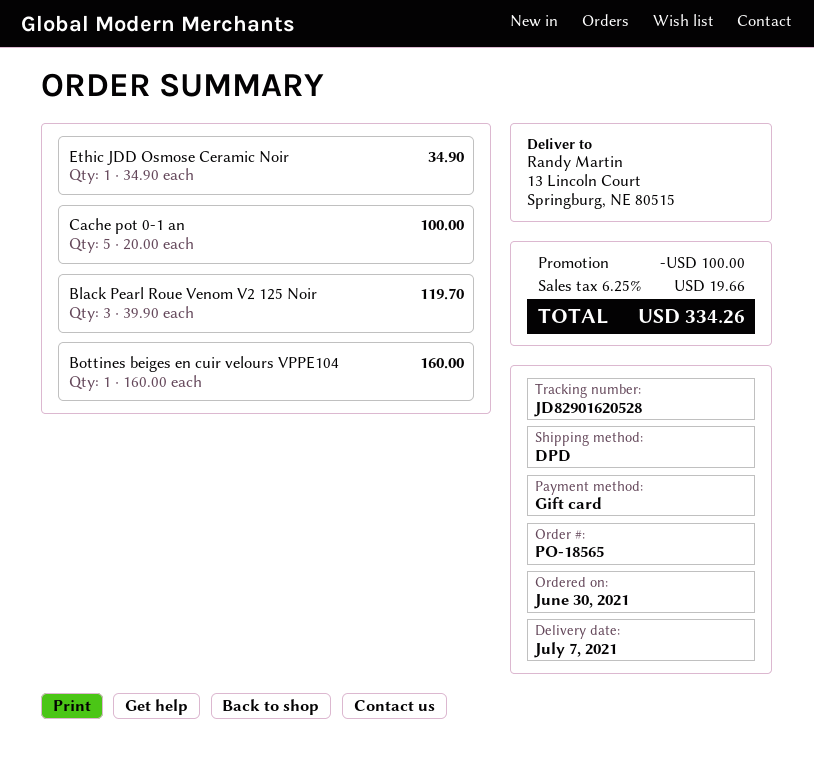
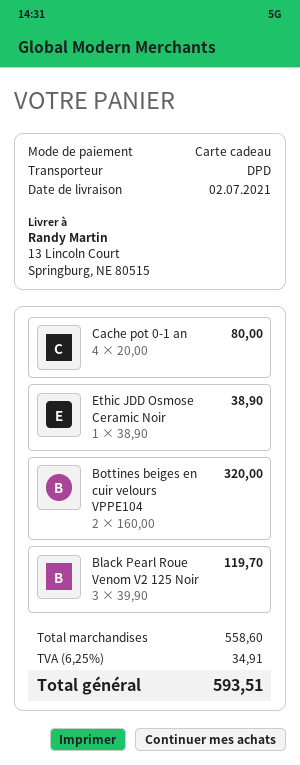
delivery date: 2021-07-07 -> 2021-07-02
Ethic JDD Osmose Ceramic Noir: 1 x 34.90 = 34.90 -> 1 x 38.90 = 38.90
Cache pot 0-1 an: 5 x 20.00 = 100.00 -> 4 x 20.00 = 80.00
Bottines beiges en cuir velours VPPE104: 1 x 160.00 = 160.00 -> 2 x 160.00 = 320.00
discount: 100.00 -> none
tax: 6.25% = 19.66 -> 6.25% = 34.91
total: 334.26 -> 593.51

